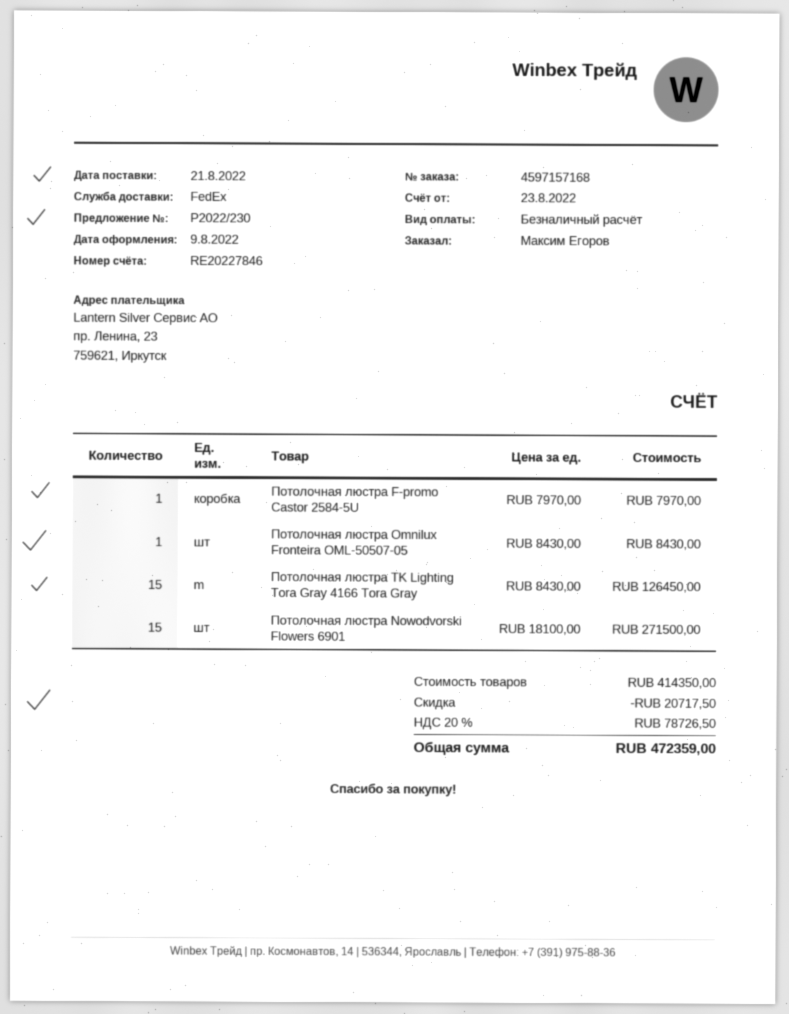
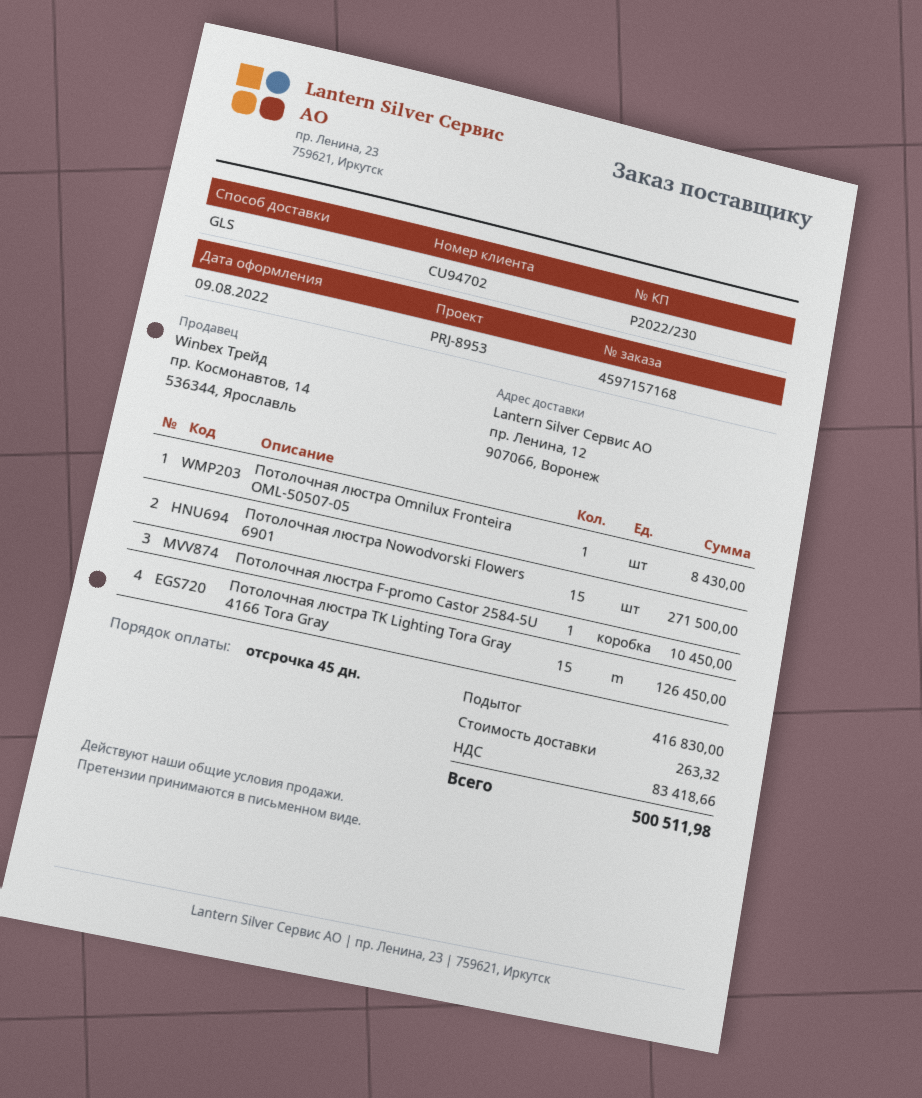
shipping method: FedEx -> GLS
Потолочная люстра F-promo Castor 2584-5U: 1 for 7970.00 -> 1 for 10450.00
subtotal: 414350.00 -> 416830.00
discount: 20717.50 -> none
shipping: none -> 263.32
tax: 78726.50 -> 83418.66
total: 472359.00 -> 500511.98

